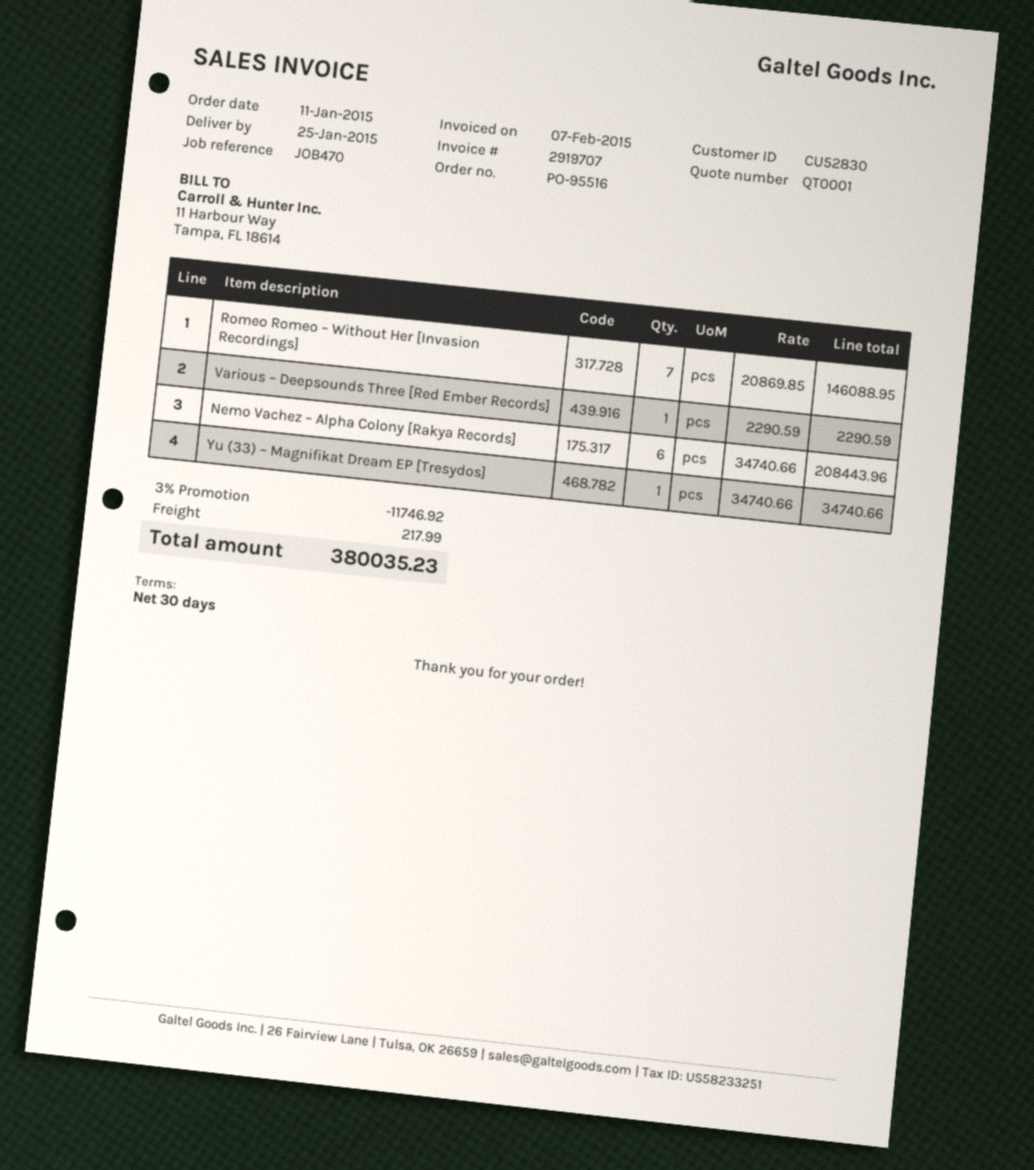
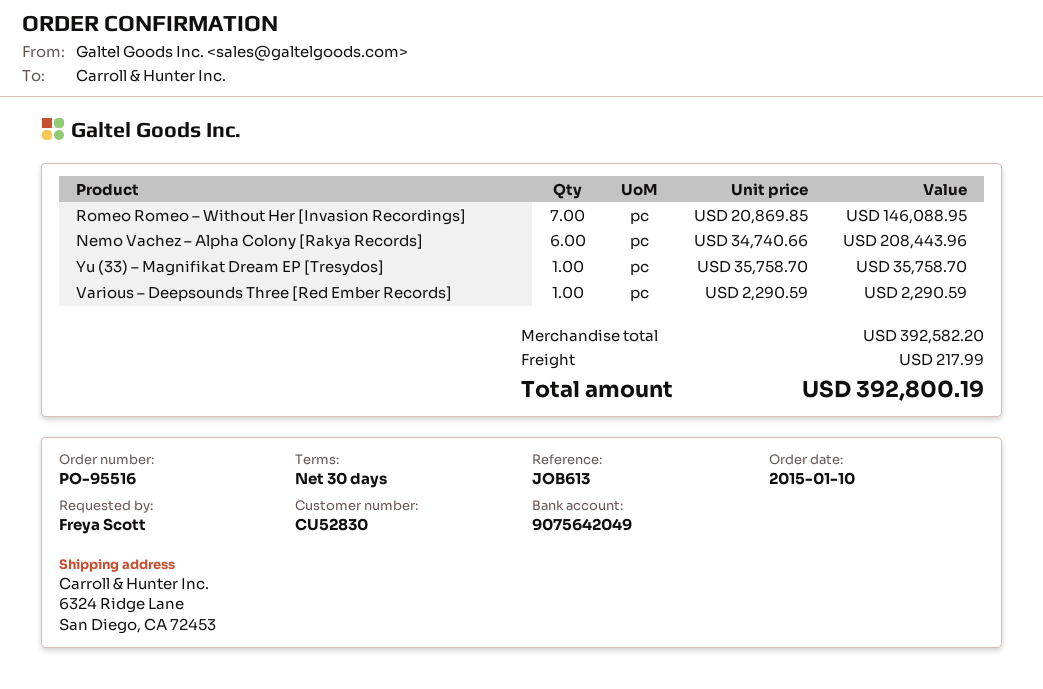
order date: 2015-01-11 -> 2015-01-10
reference: JOB470 -> JOB613
Yu (33) – Magnifikat Dream EP [Tresydos]: 1 x 34740.66 = 34740.66 -> 1 x 35758.70 = 35758.70
discount: 3% = 11746.92 -> none
total: 380035.23 -> 392800.19

